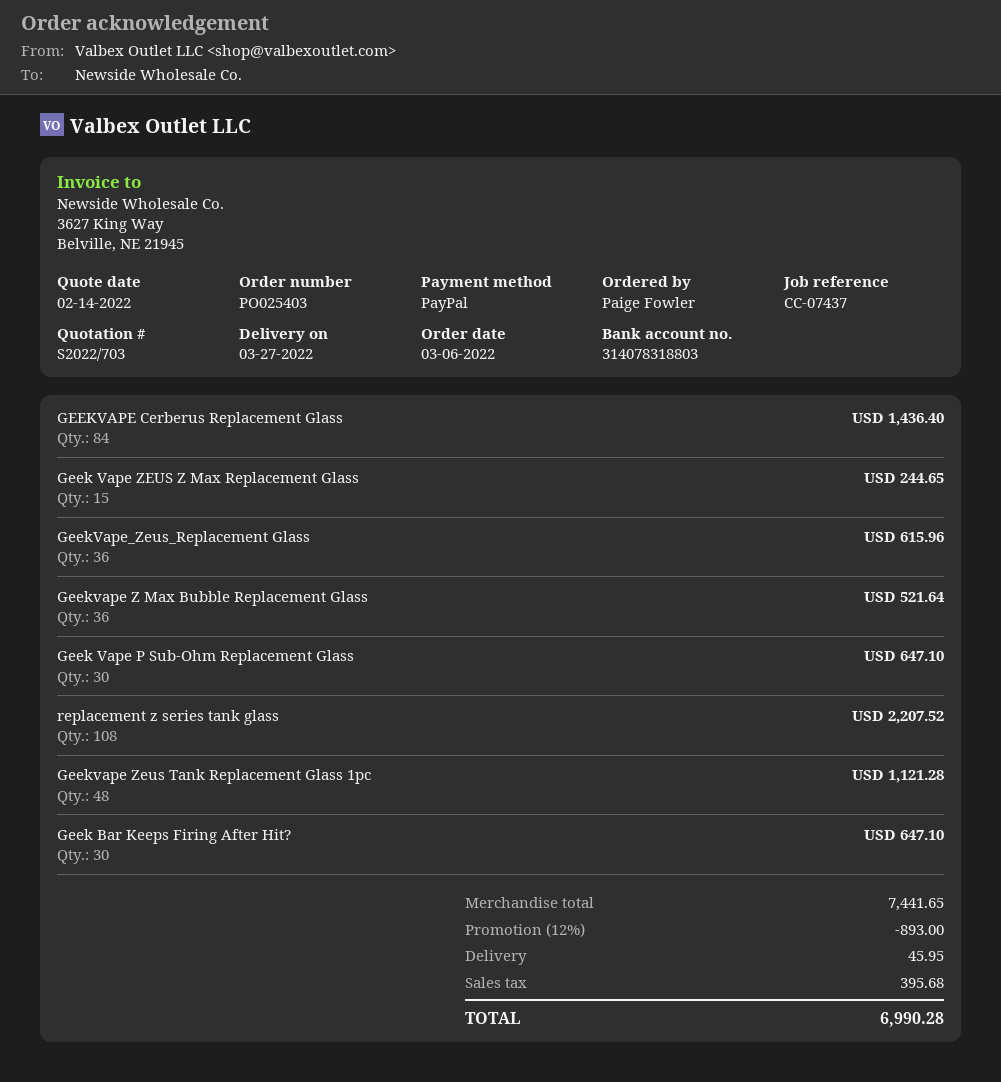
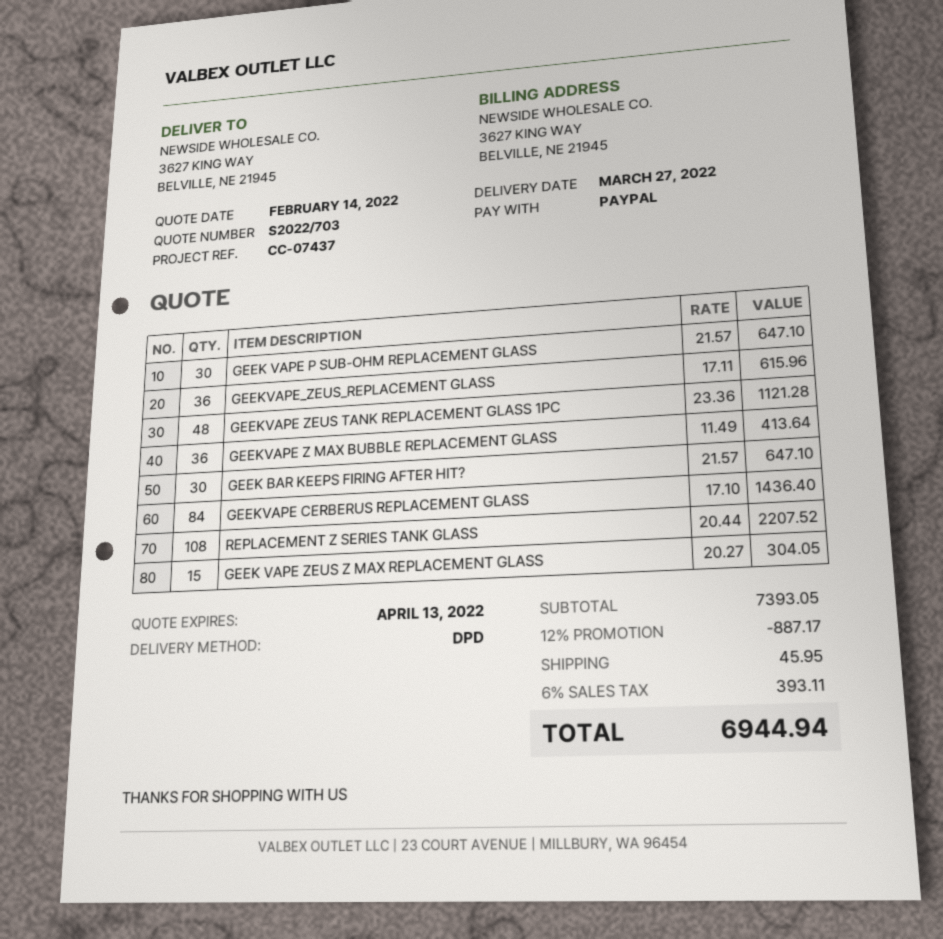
Geek Vape ZEUS Z Max Replacement Glass: 15 for 244.65 -> 15 for 304.05
Geekvape Z Max Bubble Replacement Glass: 36 for 521.64 -> 36 for 413.64
subtotal: 7441.65 -> 7393.05
discount: 12% = 893.00 -> 12% = 887.17
tax: 395.68 -> 393.11
total: 6990.28 -> 6944.94

